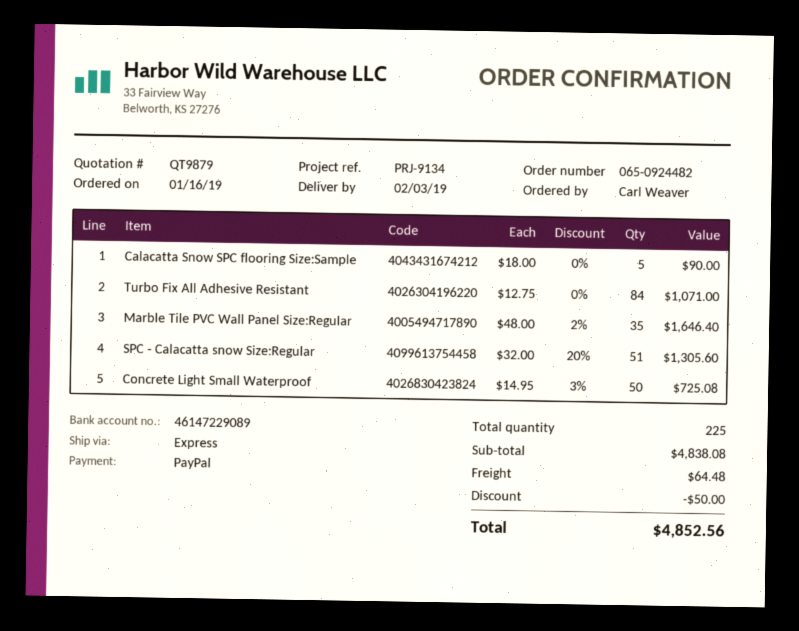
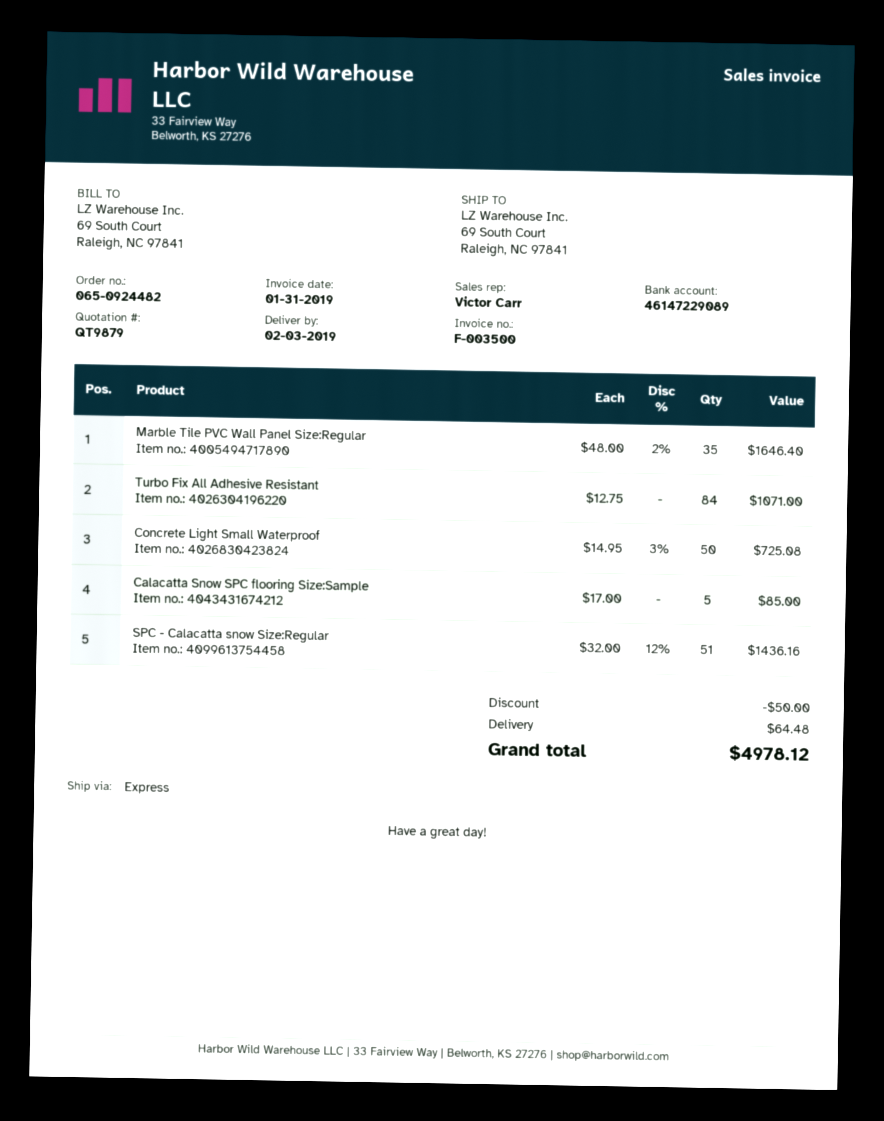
Calacatta Snow SPC flooring Size:Sample: 5 x 18.00 = 90.00 -> 5 x 17.00 = 85.00
SPC - Calacatta snow Size:Regular: 51 x 32.00 - 20% = 1305.60 -> 51 x 32.00 - 12% = 1436.16
total: 4852.56 -> 4978.12

